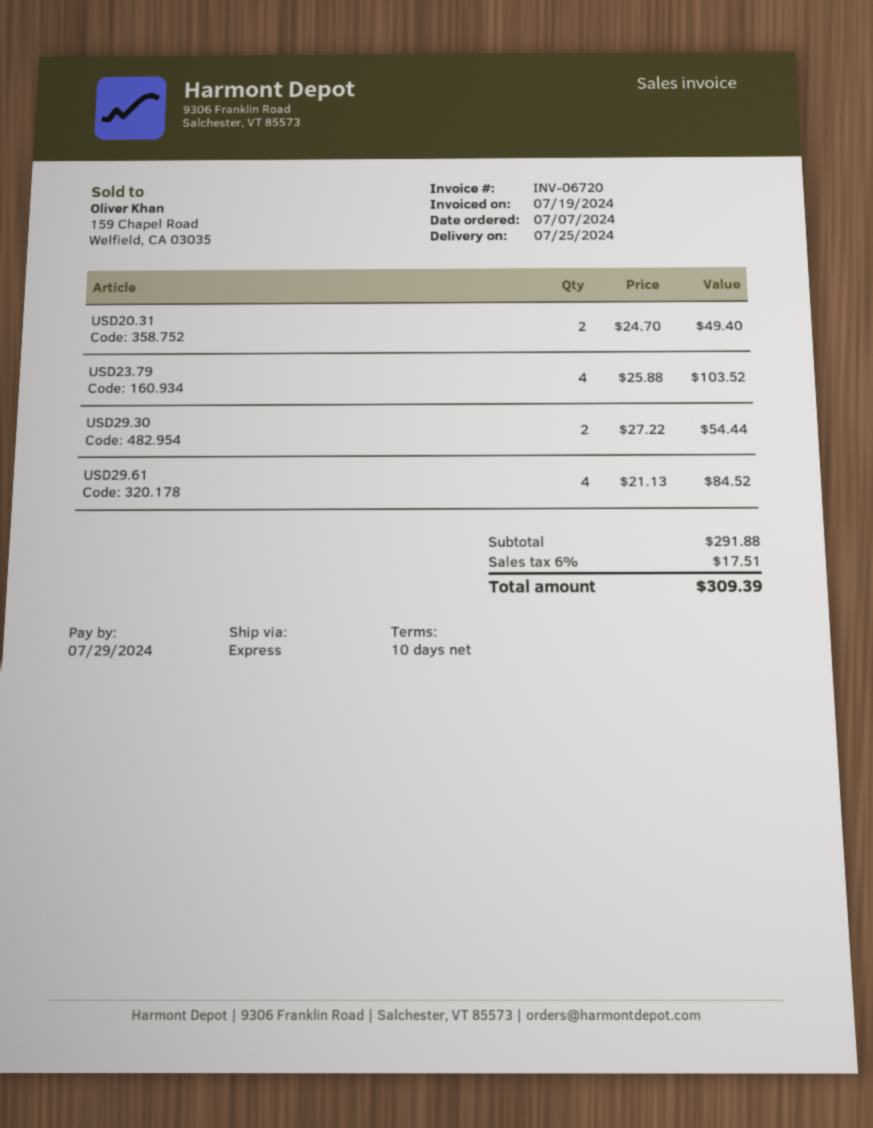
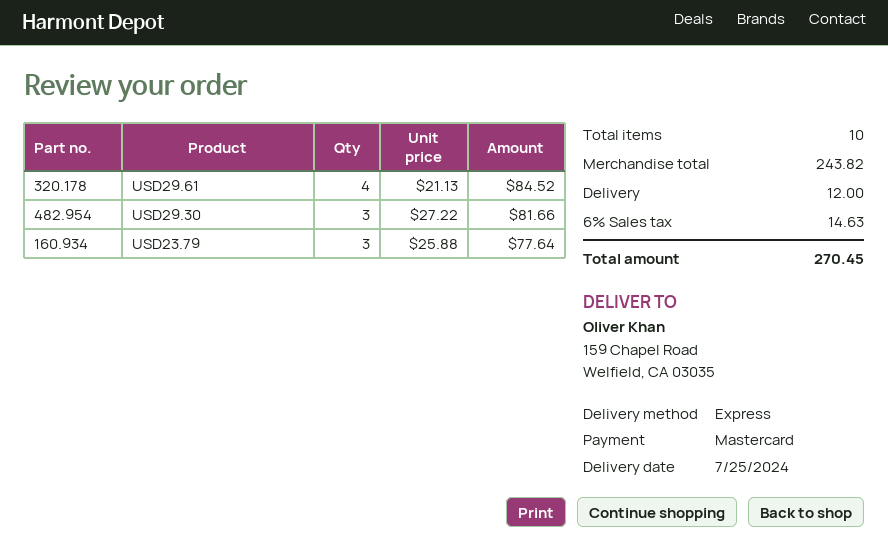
USD20.31: 2 x 24.70 = 49.40 -> none
USD23.79: 4 x 25.88 = 103.52 -> 3 x 25.88 = 77.64
USD29.30: 2 x 27.22 = 54.44 -> 3 x 27.22 = 81.66
subtotal: 291.88 -> 243.82
shipping: none -> 12.00
tax: 6% = 17.51 -> 6% = 14.63
total: 309.39 -> 270.45

